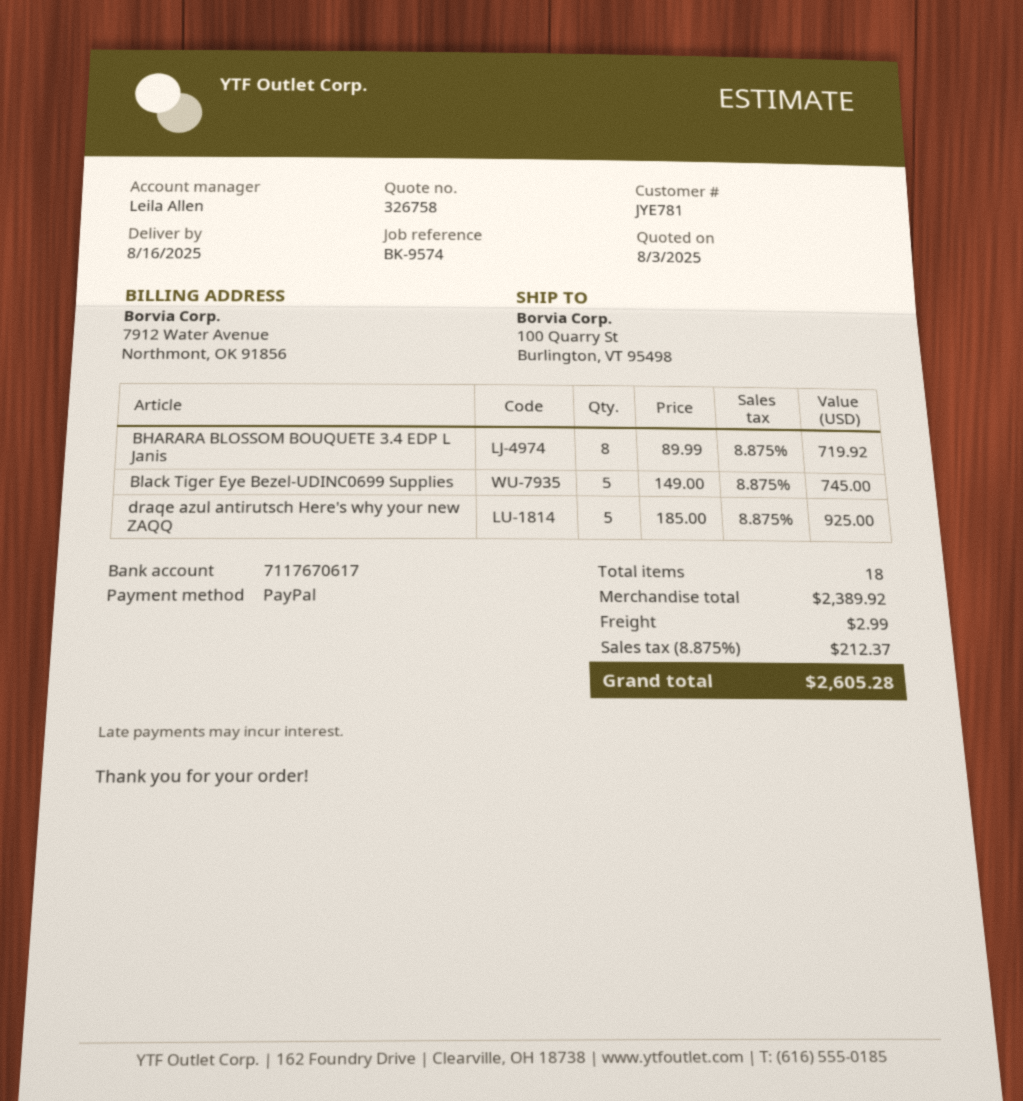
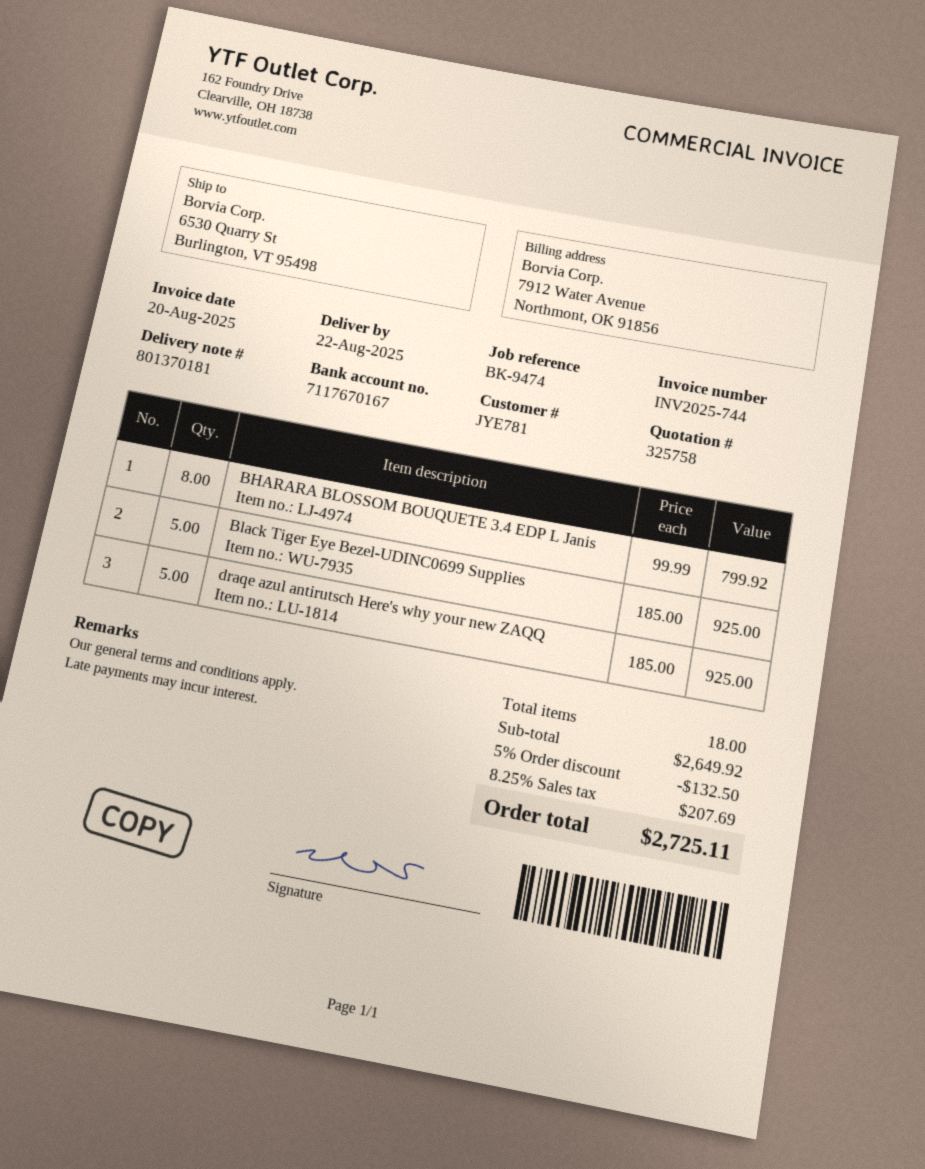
quote number: 326758 -> 325758
delivery date: 2025-08-16 -> 2025-08-22
reference: BK-9574 -> BK-9474
bank account: 7117670617 -> 7117670167
ship to: 100 Quarry St, Burlington, VT 95498 -> 6530 Quarry St, Burlington, VT 95498
BHARARA BLOSSOM BOUQUETE 3.4 EDP L Janis: 8 x 89.99 = 719.92 -> 8 x 99.99 = 799.92
Black Tiger Eye Bezel-UDINC0699 Supplies: 5 x 149.00 = 745.00 -> 5 x 185.00 = 925.00
subtotal: 2389.92 -> 2649.92
discount: none -> 5% = 132.50
shipping: 2.99 -> none
tax: 8.875% = 212.37 -> 8.25% = 207.69
total: 2605.28 -> 2725.11

